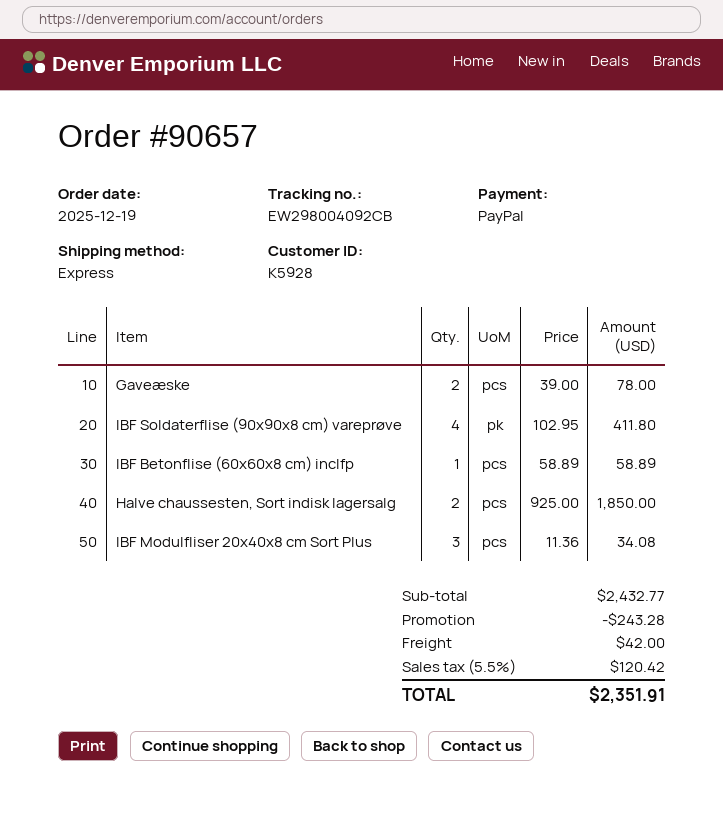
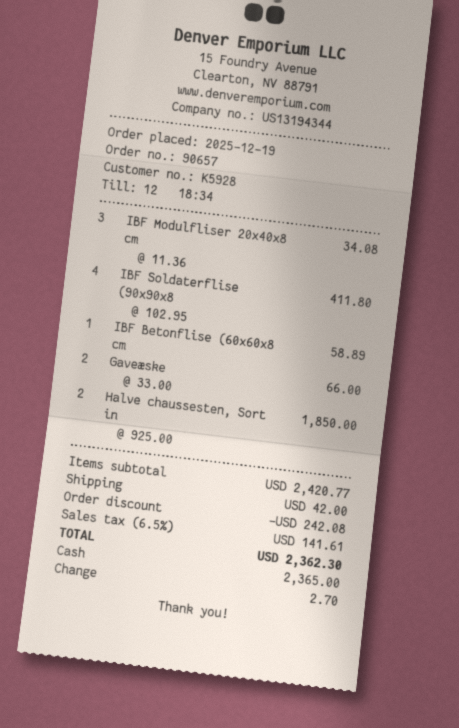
payment method: PayPal -> cash
Gaveæske: 2 x 39.00 = 78.00 -> 2 x 33.00 = 66.00
subtotal: 2432.77 -> 2420.77
discount: 243.28 -> 242.08
tax: 5.5% = 120.42 -> 6.5% = 141.61
total: 2351.91 -> 2362.30

